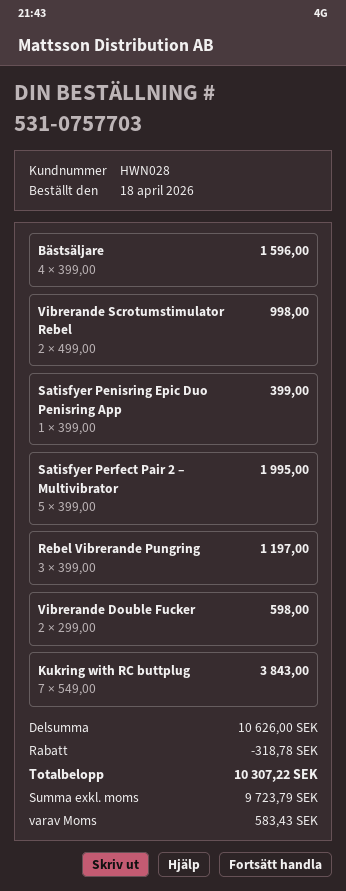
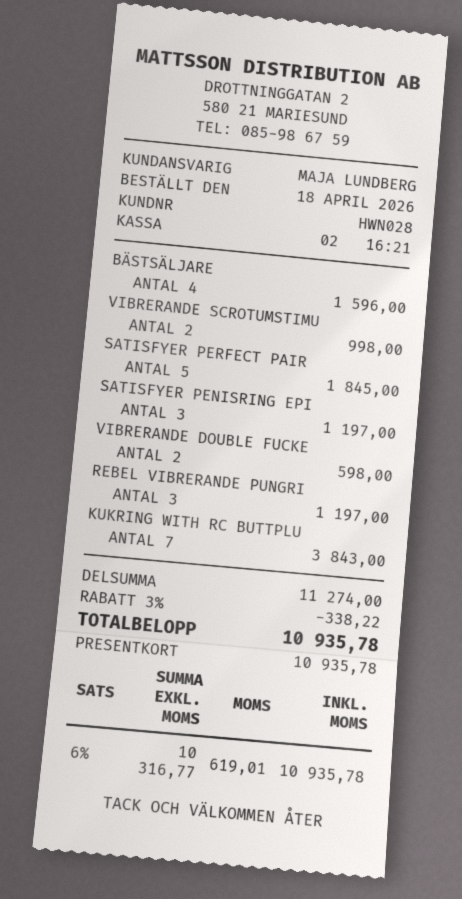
Satisfyer Penisring Epic Duo Penisring App: 1 for 399.00 -> 3 for 1197.00
Satisfyer Perfect Pair 2 – Multivibrator: 5 for 1995.00 -> 5 for 1845.00
subtotal: 10626.00 -> 11274.00
discount: 318.78 -> 338.22
net: 9723.79 -> 10316.77
tax: 583.43 -> 619.01
total: 10307.22 -> 10935.78

